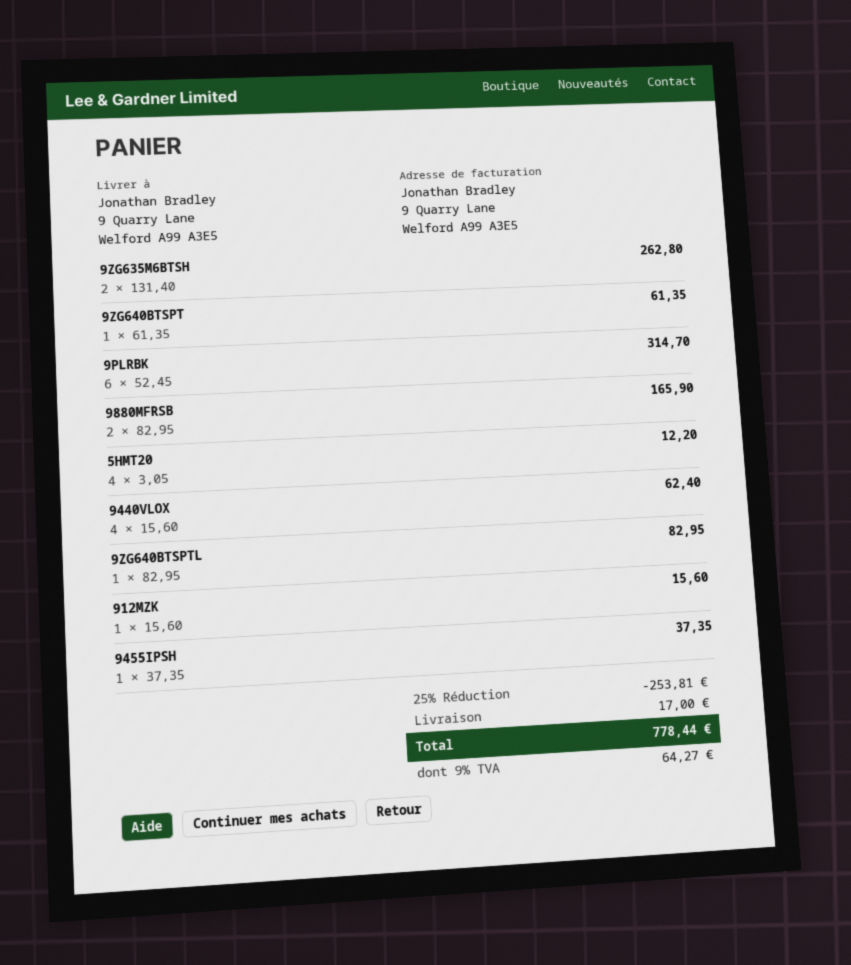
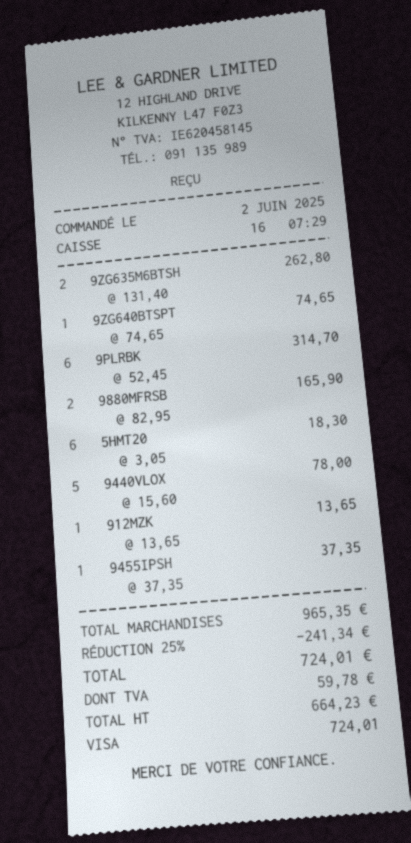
9ZG640BTSPT: 1 x 61.35 = 61.35 -> 1 x 74.65 = 74.65
5HMT20: 4 x 3.05 = 12.20 -> 6 x 3.05 = 18.30
9440VLOX: 4 x 15.60 = 62.40 -> 5 x 15.60 = 78.00
9ZG640BTSPTL: 1 x 82.95 = 82.95 -> none
912MZK: 1 x 15.60 = 15.60 -> 1 x 13.65 = 13.65
discount: 25% = 253.81 -> 25% = 241.34
shipping: 17.00 -> none
tax: 64.27 -> 59.78
total: 778.44 -> 724.01

